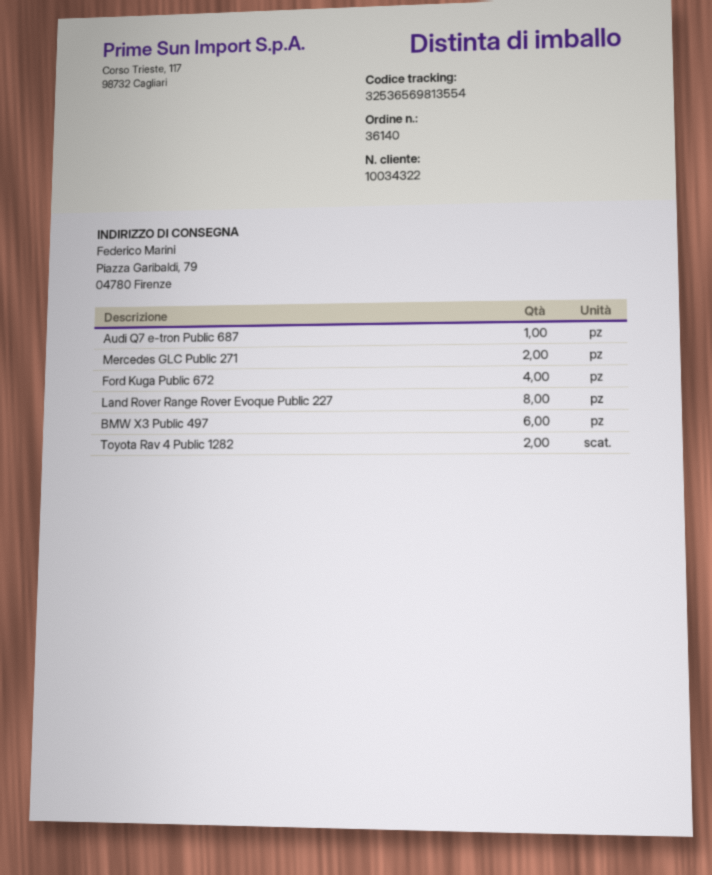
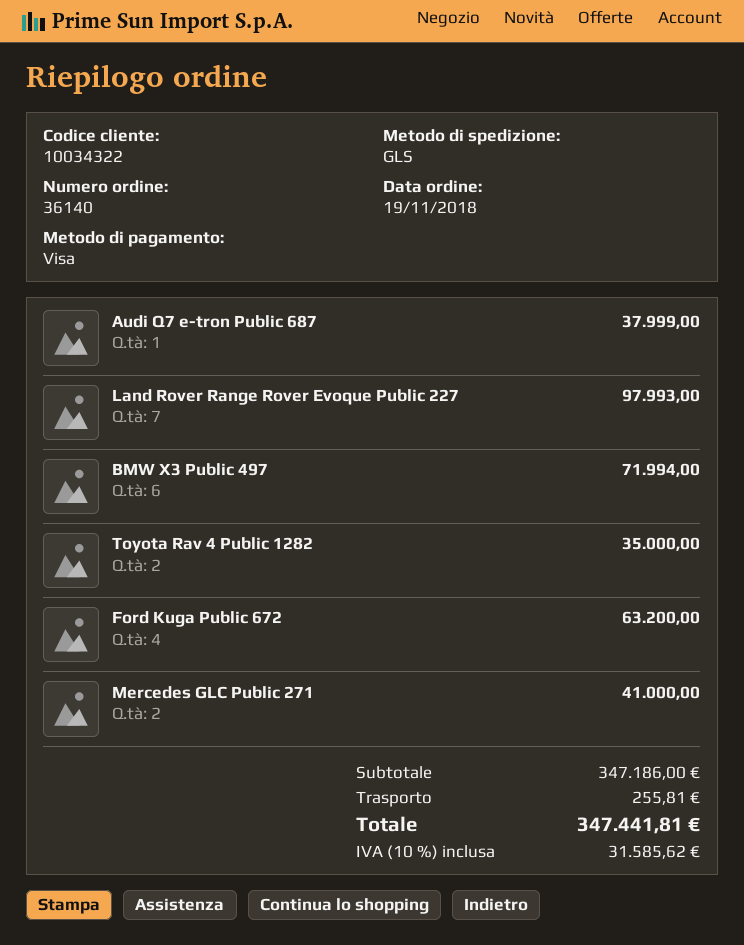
Land Rover Range Rover Evoque Public 227: 8 -> 7

